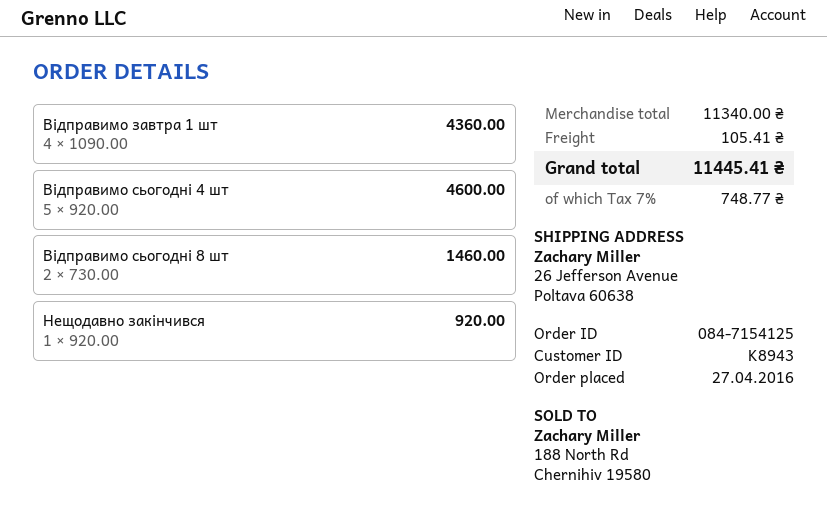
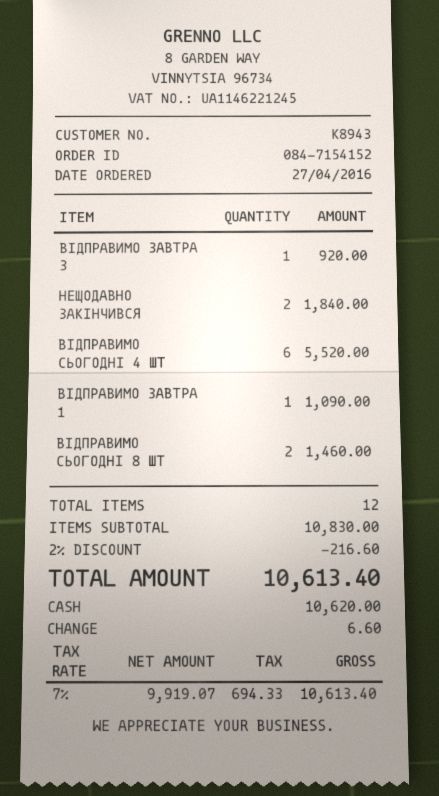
order number: 084-7154125 -> 084-7154152
Відправимо завтра 1 шт: 4 for 4360.00 -> 1 for 1090.00
Відправимо сьогодні 4 шт: 5 for 4600.00 -> 6 for 5520.00
Нещодавно закінчився: 1 for 920.00 -> 2 for 1840.00
ВІДПРАВИМО ЗАВТРА 3: none -> 1 for 920.00
subtotal: 11340.00 -> 10830.00
discount: none -> 2% = 216.60
shipping: 105.41 -> none
tax: 7% = 748.77 -> 7% = 694.33
total: 11445.41 -> 10613.40

